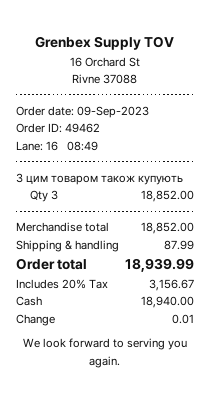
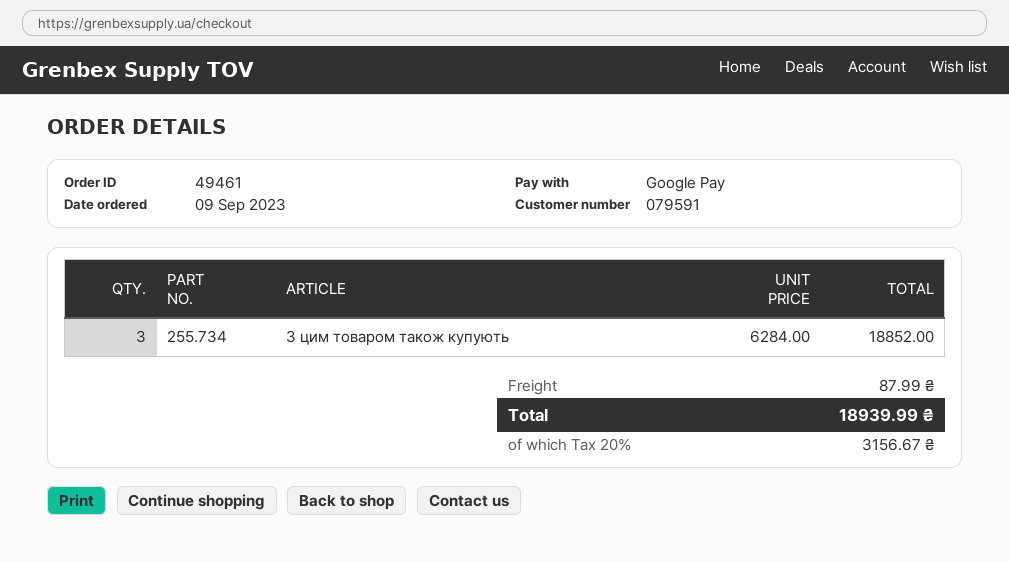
order number: 49462 -> 49461
payment method: cash -> Google Pay

